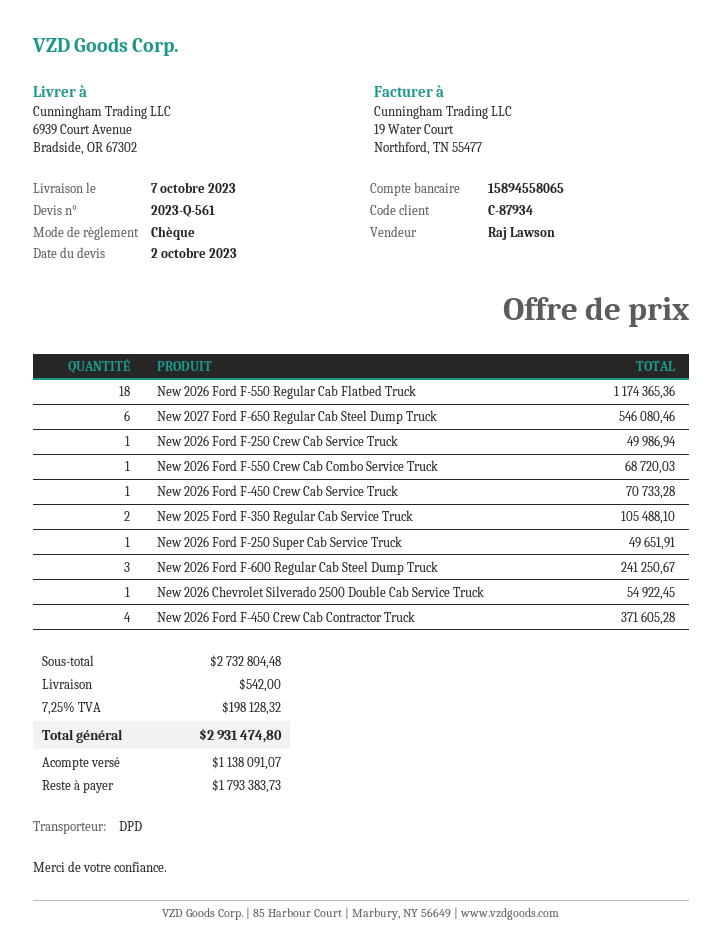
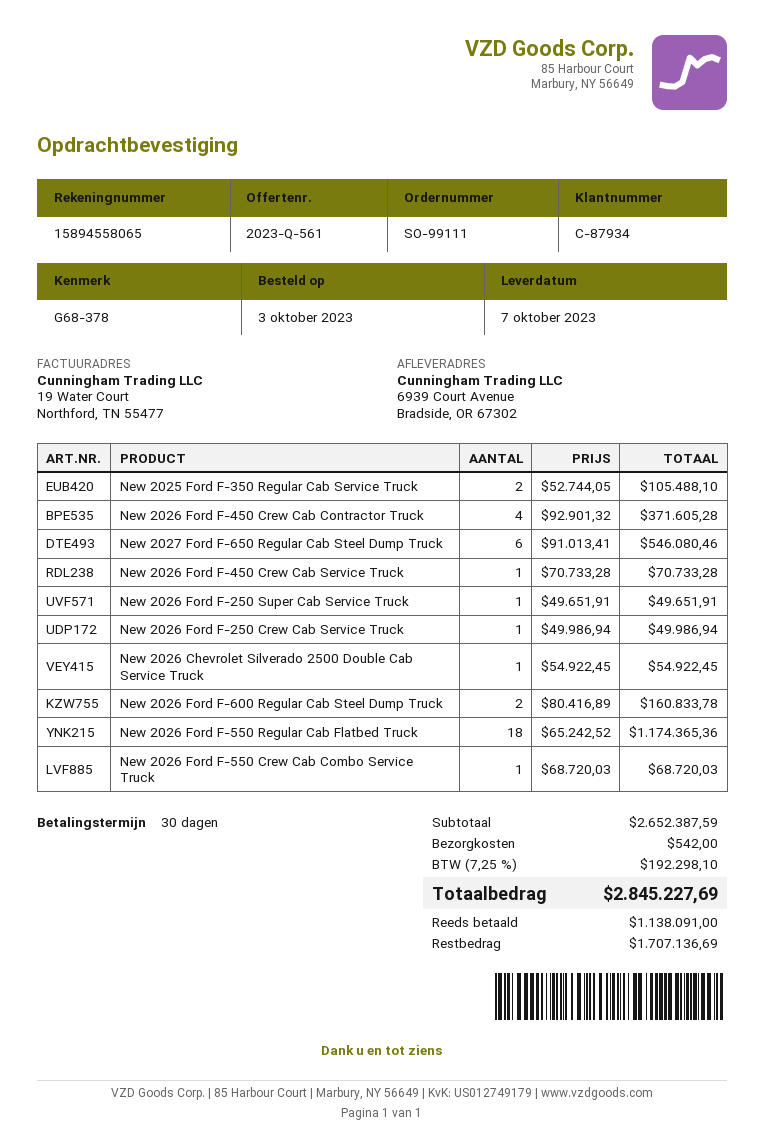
New 2026 Ford F-600 Regular Cab Steel Dump Truck: 3 for 241250.67 -> 2 for 160833.78
subtotal: 2732804.48 -> 2652387.59
tax: 7.25% = 198128.32 -> 7.25% = 192298.10
total: 2931474.80 -> 2845227.69
deposit: 1138091.07 -> 1138091.00
balance: 1793383.73 -> 1707136.69

